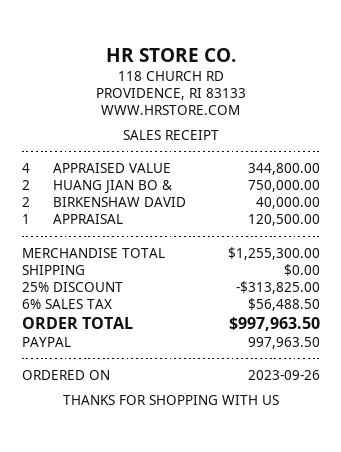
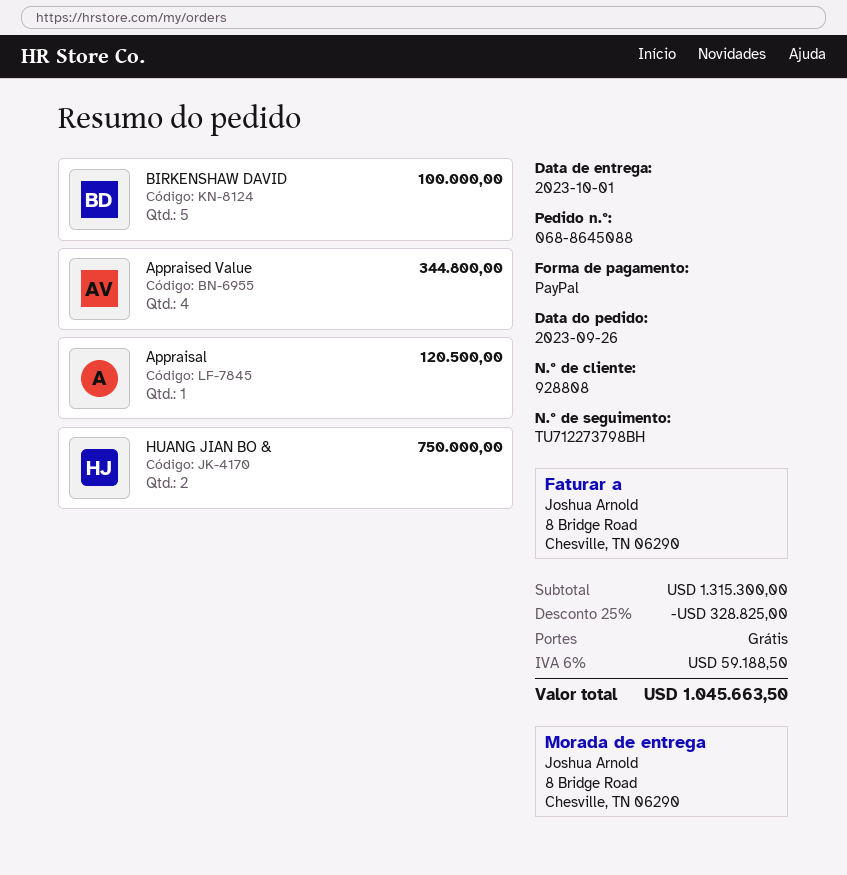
BIRKENSHAW DAVID: 2 for 40000.00 -> 5 for 100000.00
subtotal: 1255300.00 -> 1315300.00
discount: 25% = 313825.00 -> 25% = 328825.00
tax: 6% = 56488.50 -> 6% = 59188.50
total: 997963.50 -> 1045663.50

